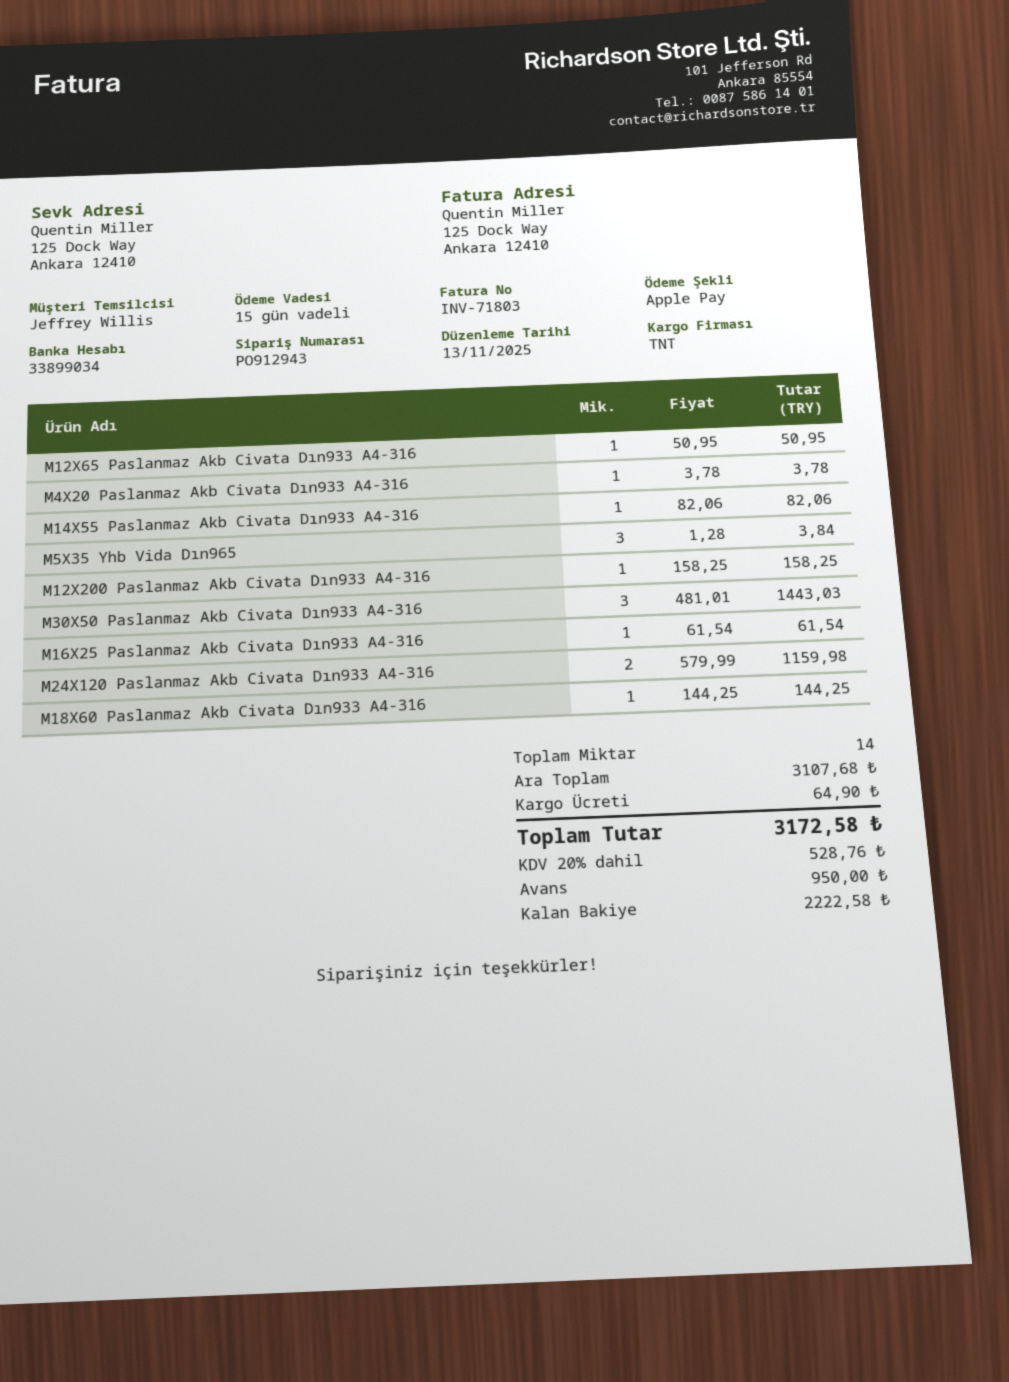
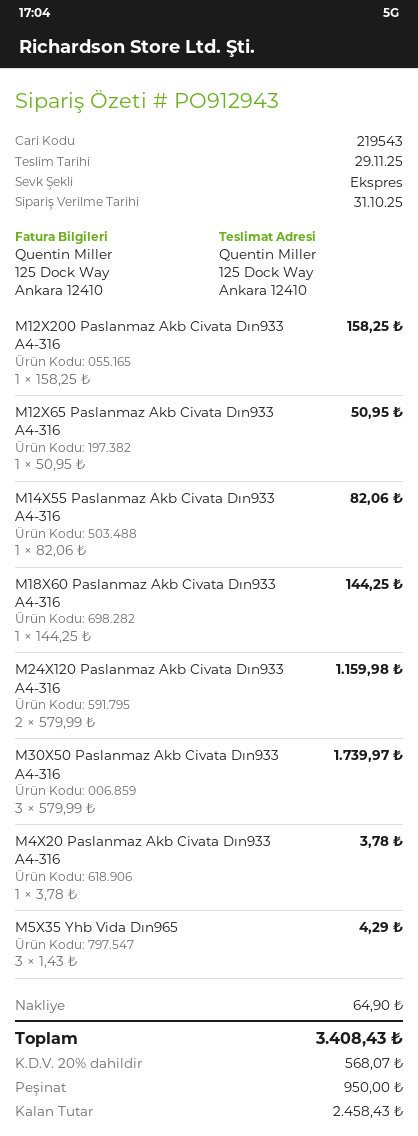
shipping method: TNT -> express
M5X35 Yhb Vida Dın965: 3 x 1.28 = 3.84 -> 3 x 1.43 = 4.29
M30X50 Paslanmaz Akb Civata Dın933 A4-316: 3 x 481.01 = 1443.03 -> 3 x 579.99 = 1739.97
M16X25 Paslanmaz Akb Civata Dın933 A4-316: 1 x 61.54 = 61.54 -> none
tax: 20% = 528.76 -> 20% = 568.07
total: 3172.58 -> 3408.43
balance: 2222.58 -> 2458.43

